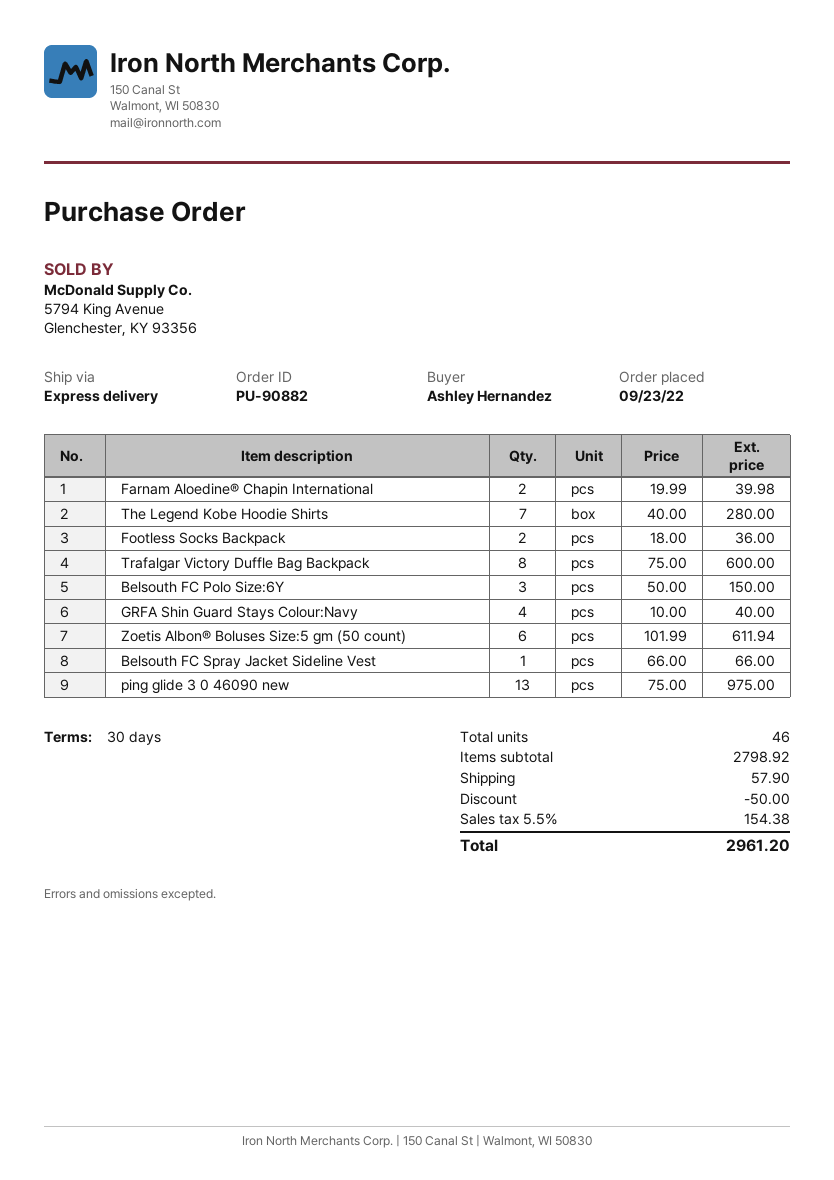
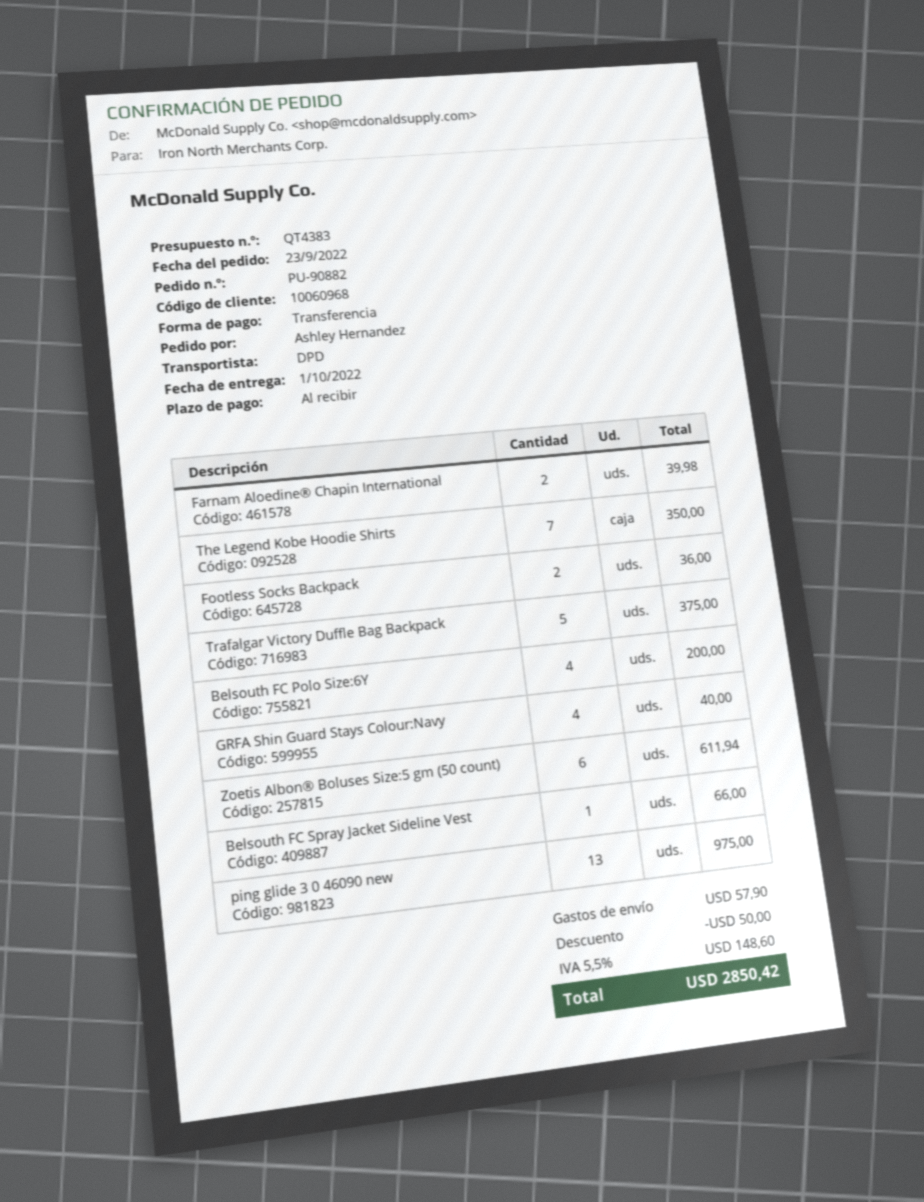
payment terms: 30 days -> on receipt
shipping method: express -> DPD
The Legend Kobe Hoodie Shirts: 7 for 280.00 -> 7 for 350.00
Trafalgar Victory Duffle Bag Backpack: 8 for 600.00 -> 5 for 375.00
Belsouth FC Polo Size:6Y: 3 for 150.00 -> 4 for 200.00
tax: 5.5% = 154.38 -> 5.5% = 148.60
total: 2961.20 -> 2850.42

